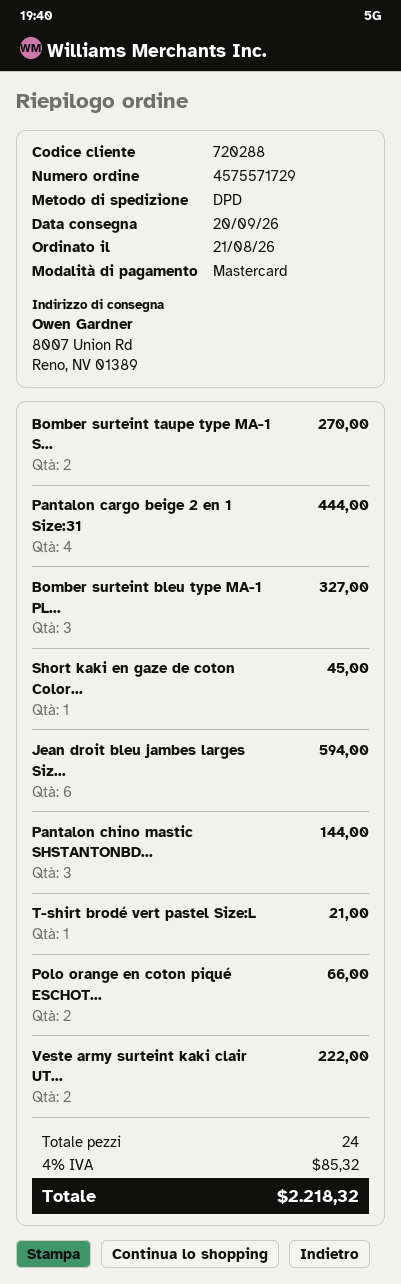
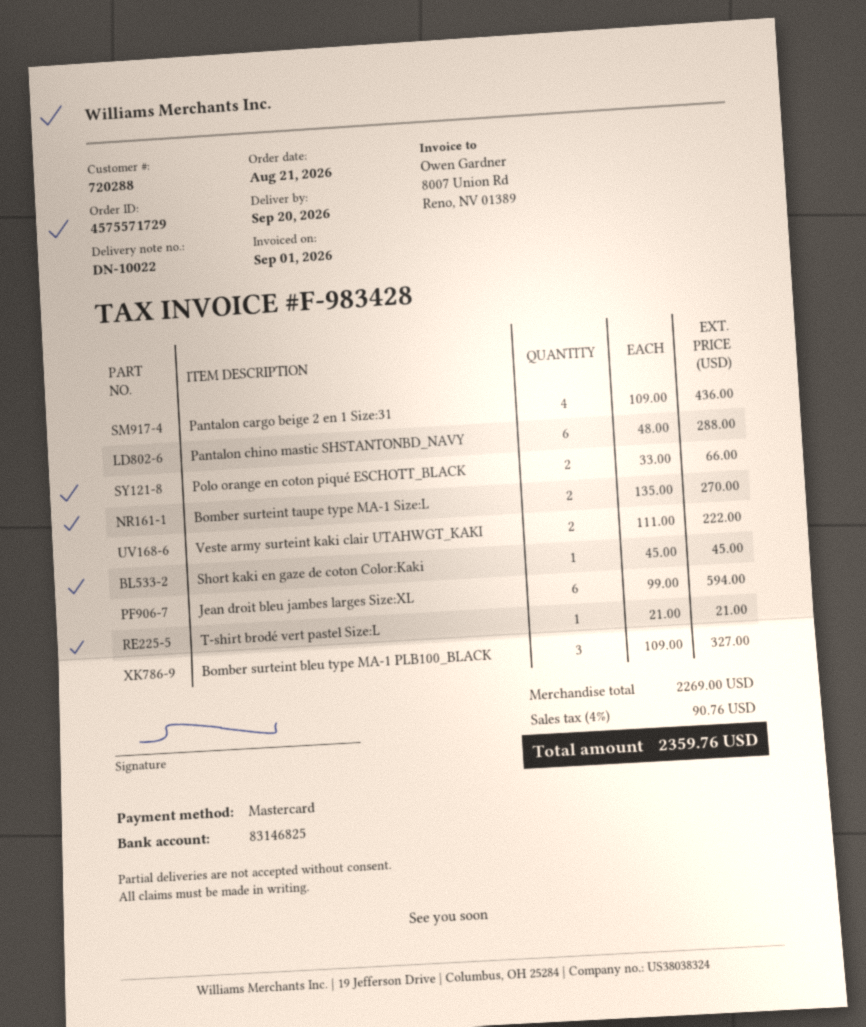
Pantalon cargo beige 2 en 1 Size:31: 4 for 444.00 -> 4 for 436.00
Pantalon chino mastic SHSTANTONBD...: 3 for 144.00 -> 6 for 288.00
tax: 4% = 85.32 -> 4% = 90.76
total: 2218.32 -> 2359.76

